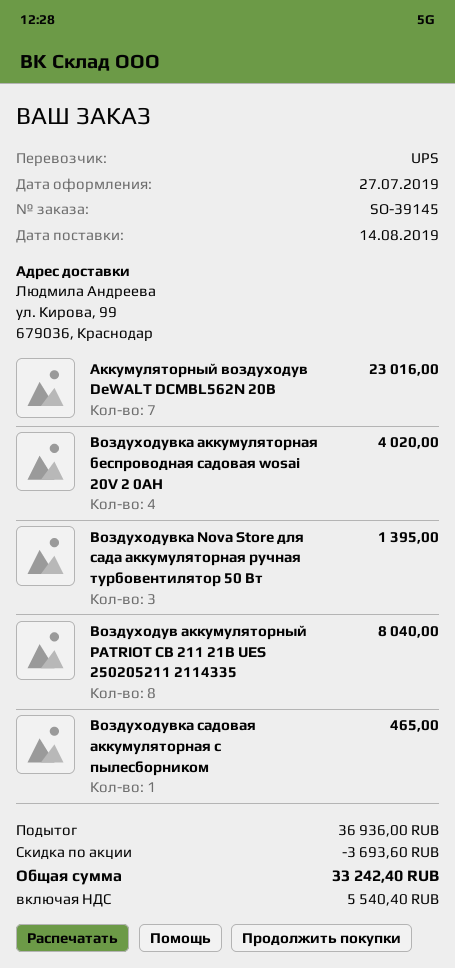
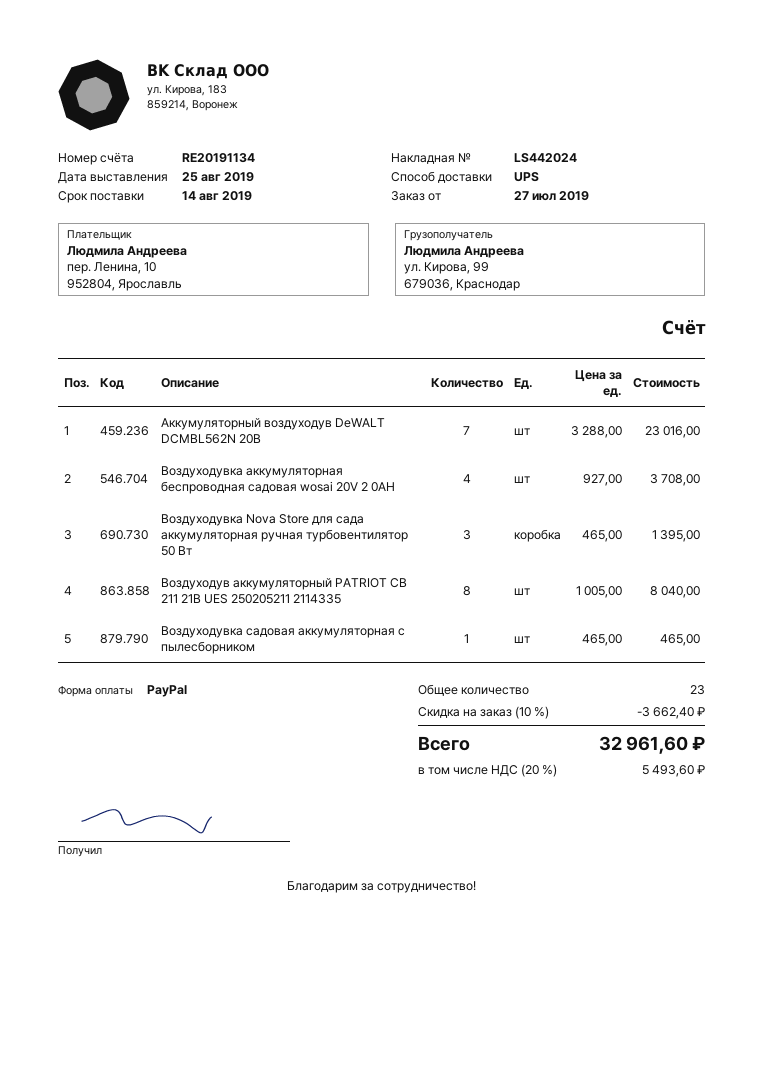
Воздуходувка аккумуляторная беспроводная садовая wosai 20V 2 0AH: 4 for 4020.00 -> 4 for 3708.00
discount: 3693.60 -> 3662.40
tax: 5540.40 -> 5493.60
total: 33242.40 -> 32961.60

